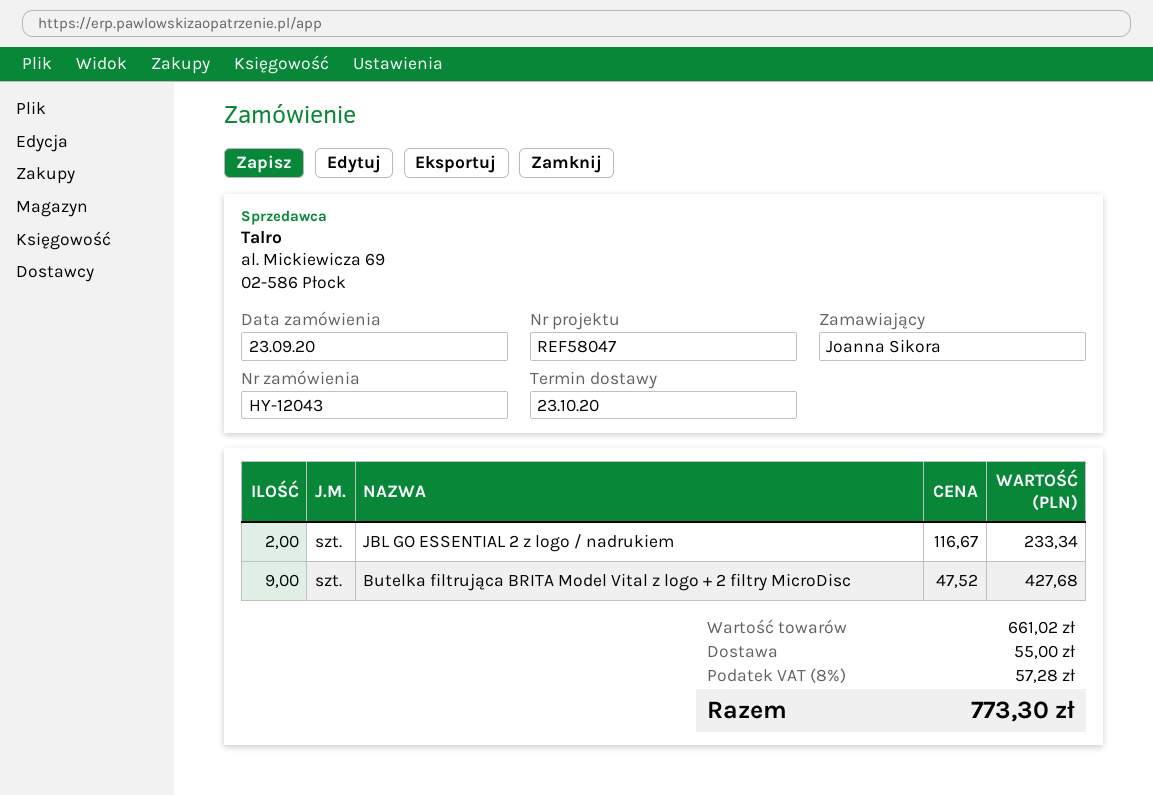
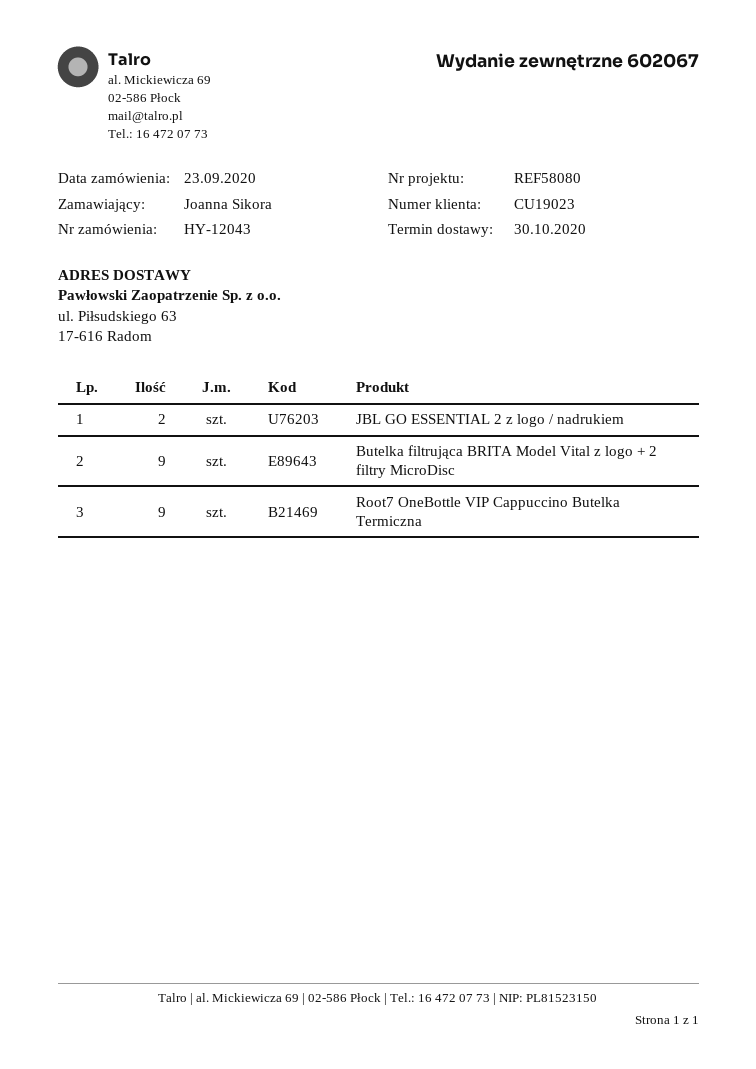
delivery date: 2020-10-23 -> 2020-10-30
reference: REF58047 -> REF58080
Root7 OneBottle VIP Cappuccino Butelka Termiczna: none -> 9

